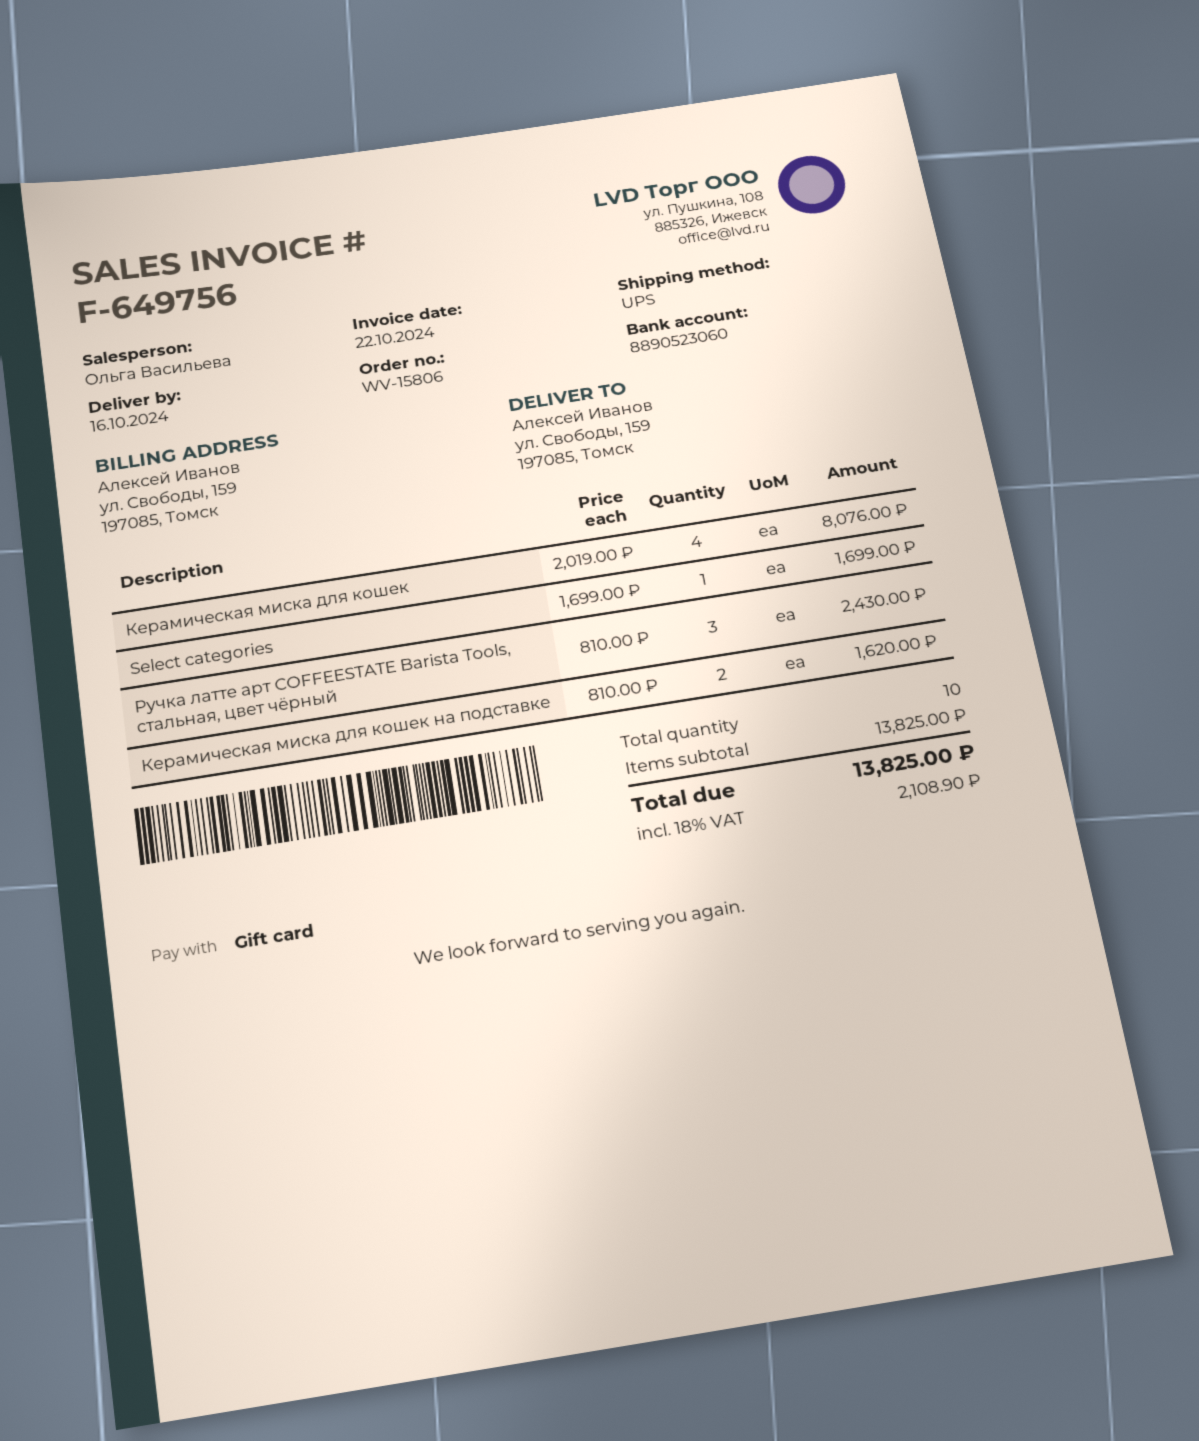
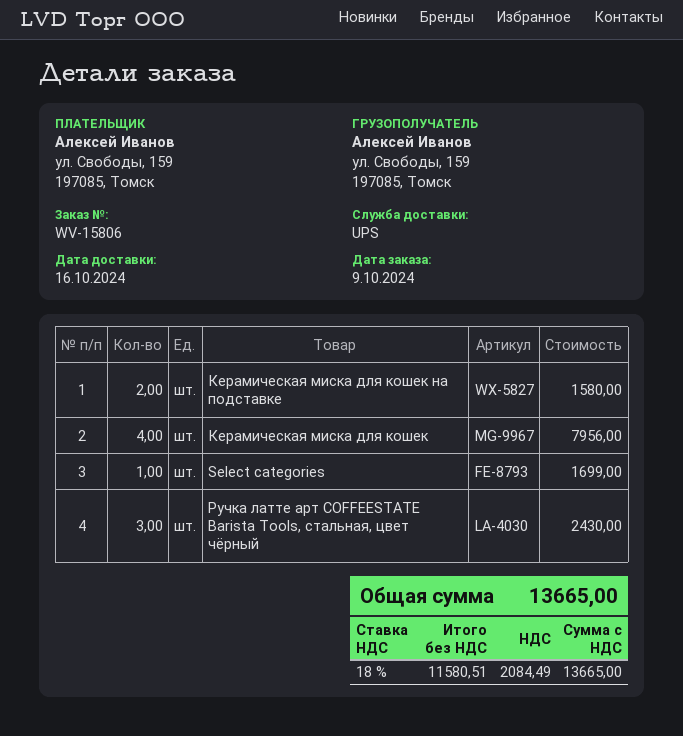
Керамическая миска для кошек: 4 for 8076.00 -> 4 for 7956.00
Керамическая миска для кошек на подставке: 2 for 1620.00 -> 2 for 1580.00
tax: 18% = 2108.90 -> 18% = 2084.49
total: 13825.00 -> 13665.00

